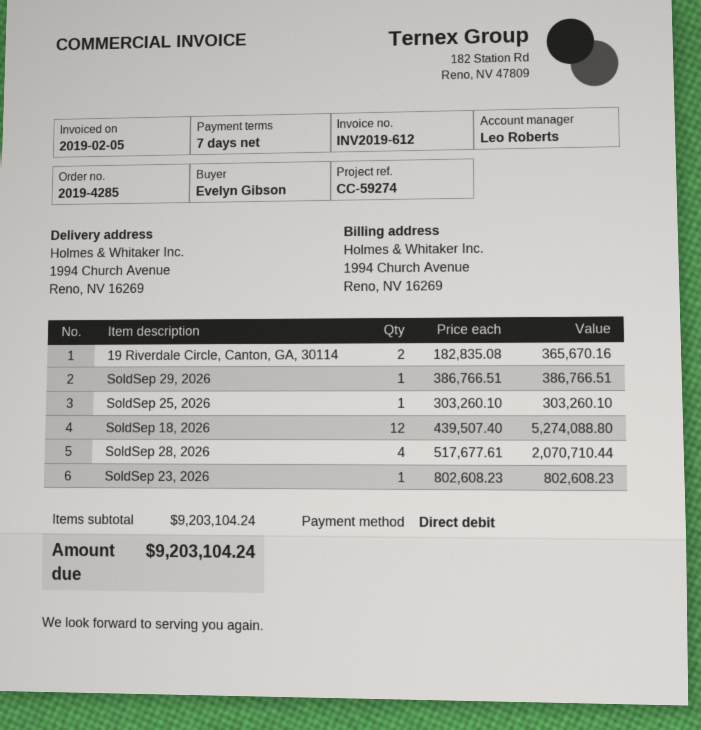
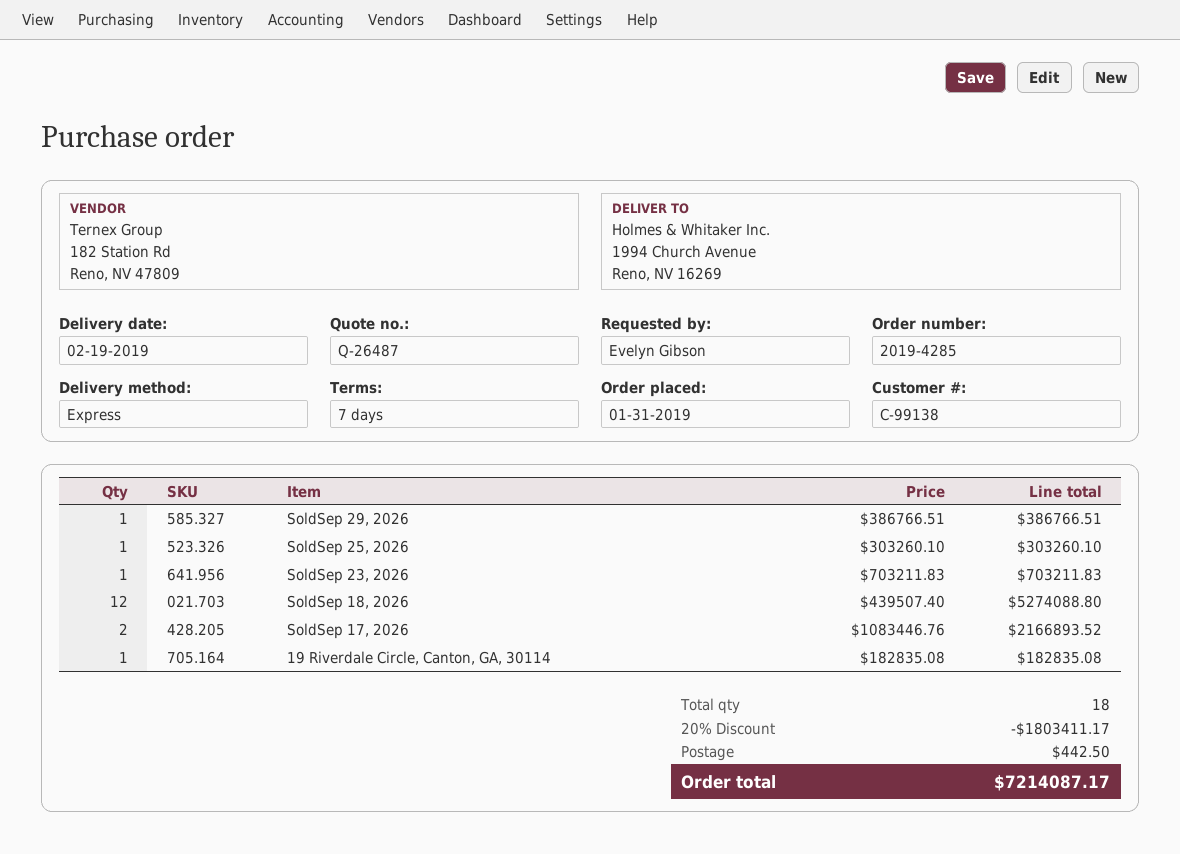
19 Riverdale Circle, Canton, GA, 30114: 2 x 182835.08 = 365670.16 -> 1 x 182835.08 = 182835.08
SoldSep 28, 2026: 4 x 517677.61 = 2070710.44 -> none
SoldSep 23, 2026: 1 x 802608.23 = 802608.23 -> 1 x 703211.83 = 703211.83
SoldSep 17, 2026: none -> 2 x 1083446.76 = 2166893.52
discount: none -> 20% = 1803411.17
shipping: none -> 442.50
total: 9203104.24 -> 7214087.17

